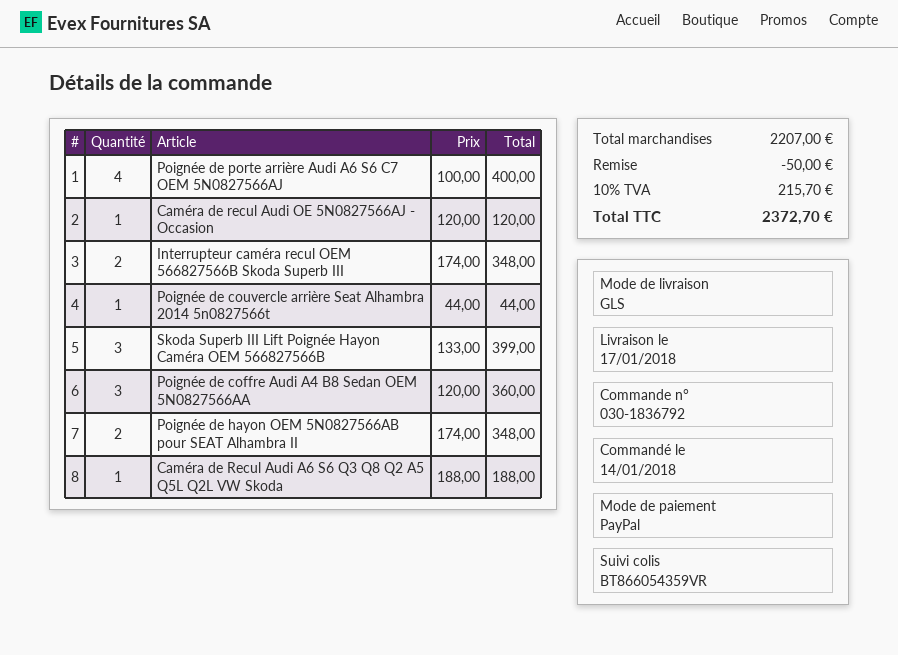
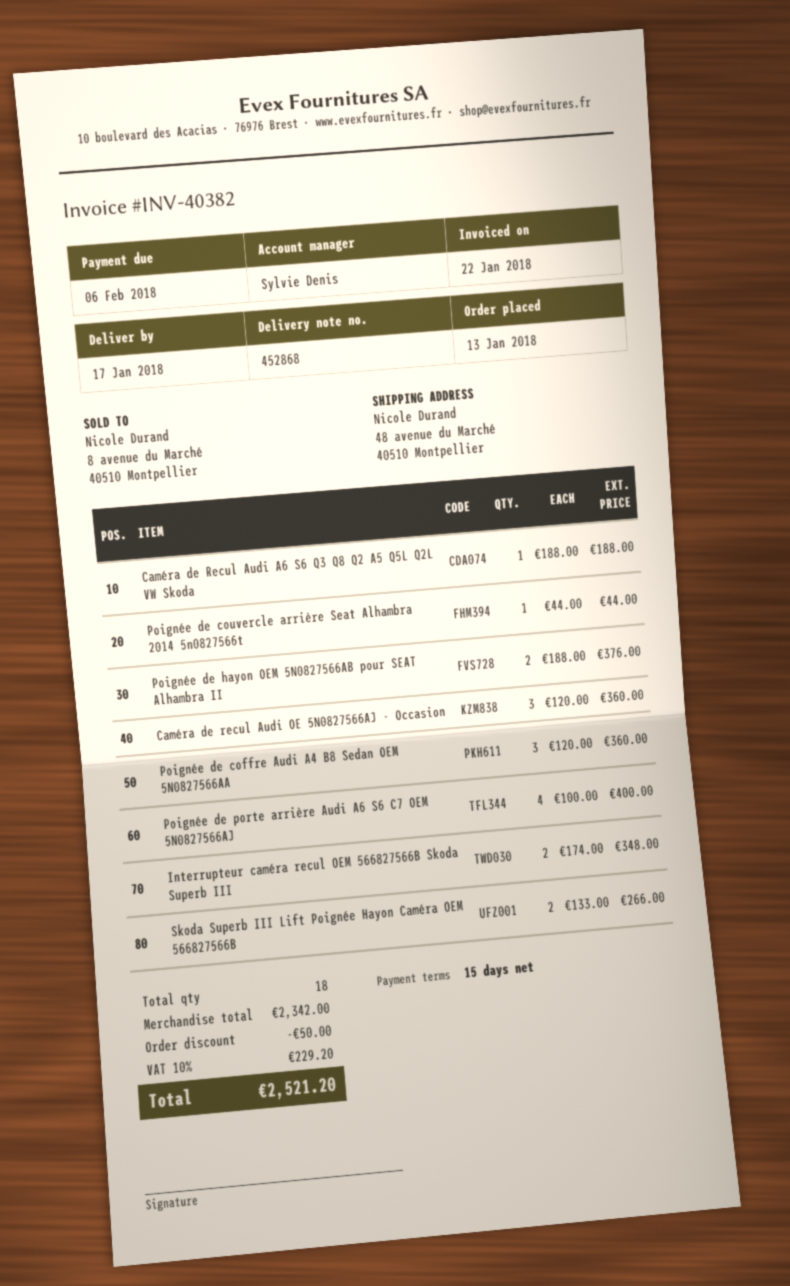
order date: 2018-01-14 -> 2018-01-13
Caméra de recul Audi OE 5N0827566AJ - Occasion: 1 x 120.00 = 120.00 -> 3 x 120.00 = 360.00
Skoda Superb III Lift Poignée Hayon Caméra OEM 566827566B: 3 x 133.00 = 399.00 -> 2 x 133.00 = 266.00
Poignée de hayon OEM 5N0827566AB pour SEAT Alhambra II: 2 x 174.00 = 348.00 -> 2 x 188.00 = 376.00
subtotal: 2207.00 -> 2342.00
tax: 10% = 215.70 -> 10% = 229.20
total: 2372.70 -> 2521.20

